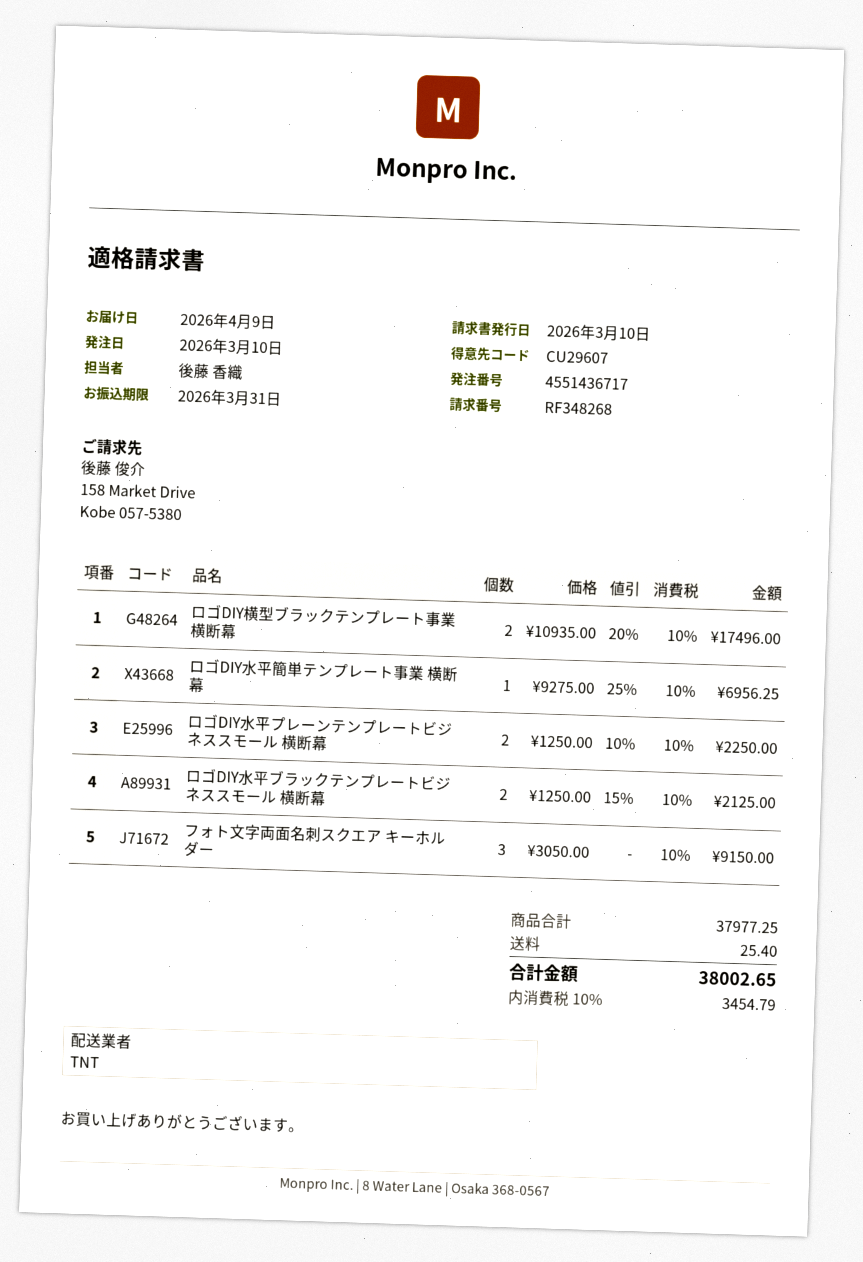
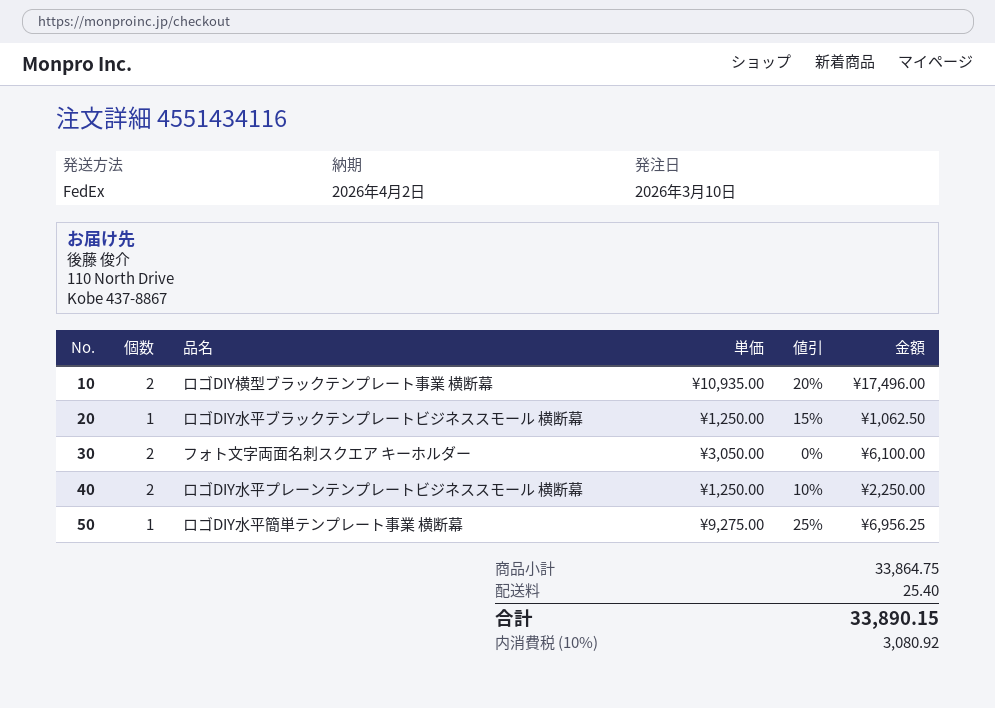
order number: 4551436717 -> 4551434116
delivery date: 2026-04-09 -> 2026-04-02
shipping method: TNT -> FedEx
ロゴDIY水平ブラックテンプレートビジネススモール 横断幕: 2 x 1250.00 - 15% = 2125.00 -> 1 x 1250.00 - 15% = 1062.50
フォト文字両面名刺スクエア キーホルダー: 3 x 3050.00 = 9150.00 -> 2 x 3050.00 = 6100.00
subtotal: 37977.25 -> 33864.75
tax: 10% = 3454.79 -> 10% = 3080.92
total: 38002.65 -> 33890.15

